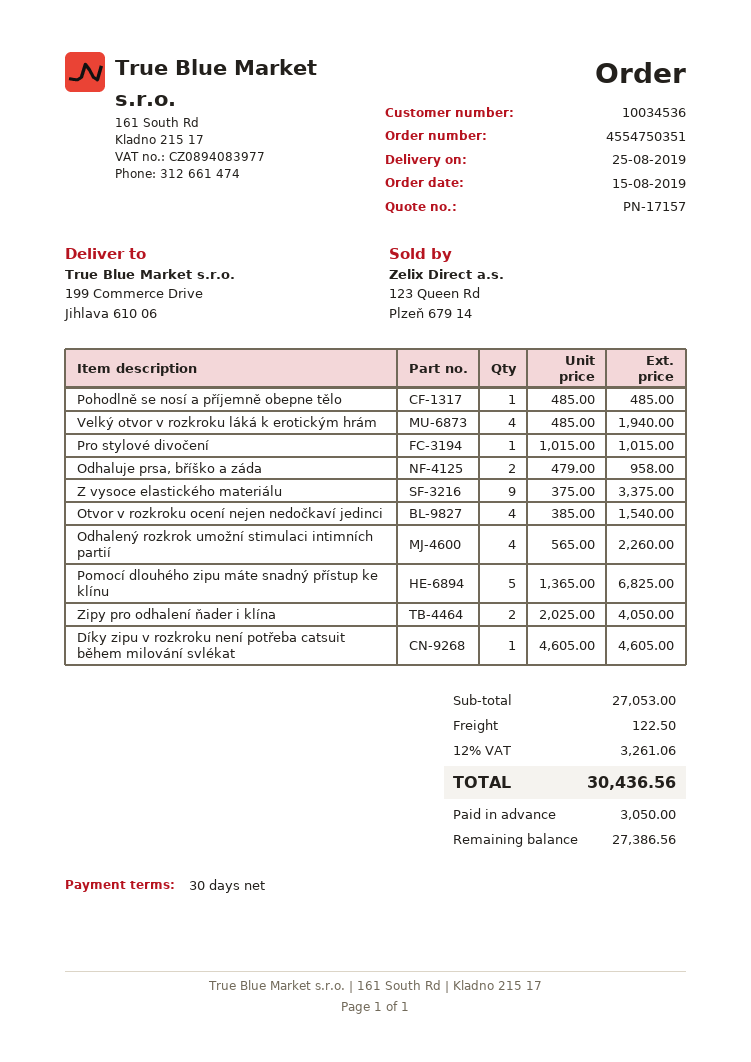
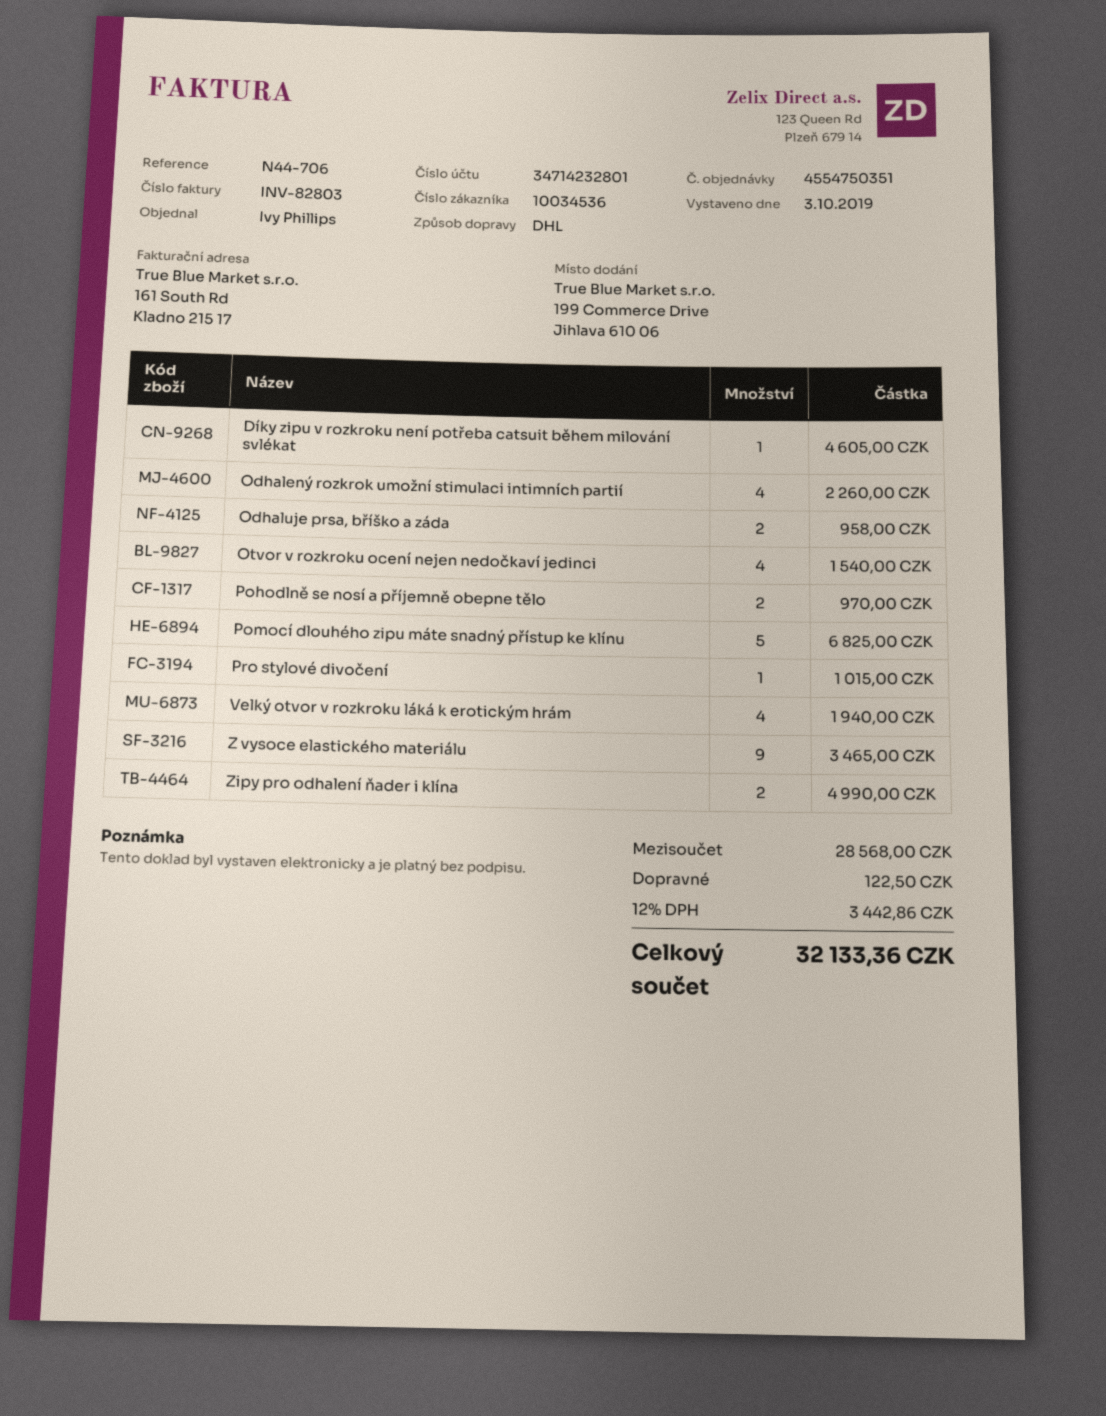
Pohodlně se nosí a příjemně obepne tělo: 1 for 485.00 -> 2 for 970.00
Z vysoce elastického materiálu: 9 for 3375.00 -> 9 for 3465.00
Zipy pro odhalení ňader i klína: 2 for 4050.00 -> 2 for 4990.00
subtotal: 27053.00 -> 28568.00
tax: 12% = 3261.06 -> 12% = 3442.86
total: 30436.56 -> 32133.36

